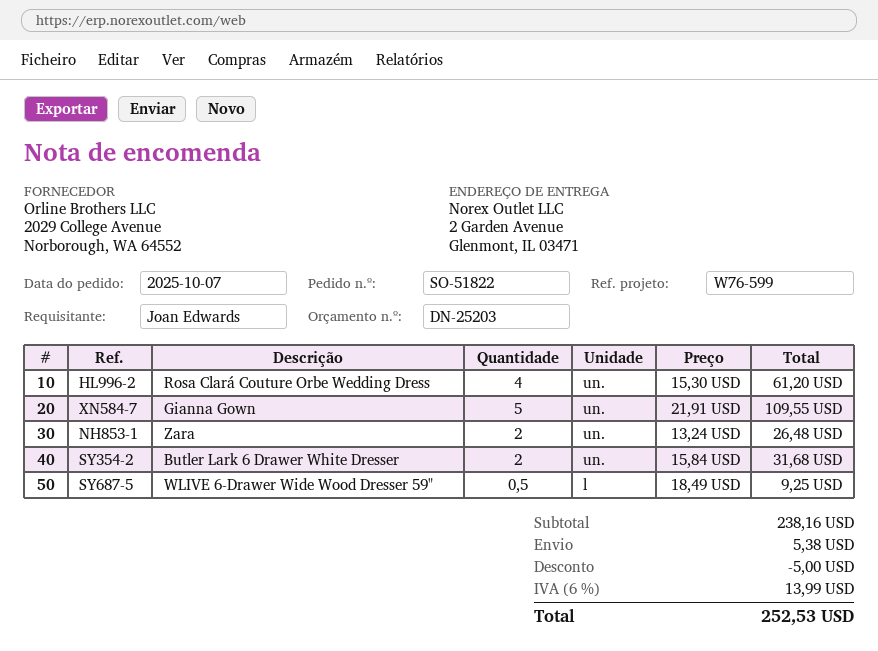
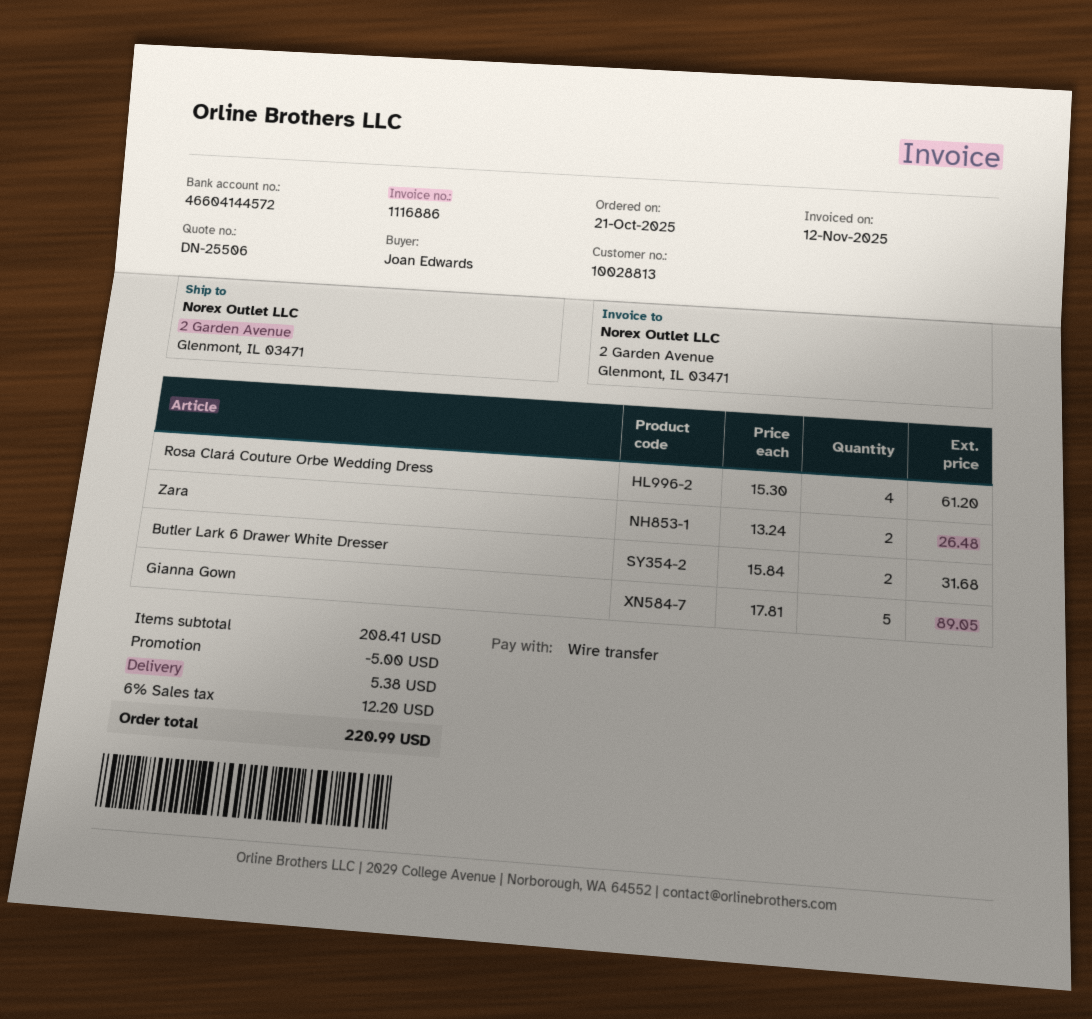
quote number: DN-25203 -> DN-25506
order date: 2025-10-07 -> 2025-10-21
Gianna Gown: 5 x 21.91 = 109.55 -> 5 x 17.81 = 89.05
WLIVE 6-Drawer Wide Wood Dresser 59": 0.5 x 18.49 = 9.25 -> none
subtotal: 238.16 -> 208.41
tax: 6% = 13.99 -> 6% = 12.20
total: 252.53 -> 220.99

